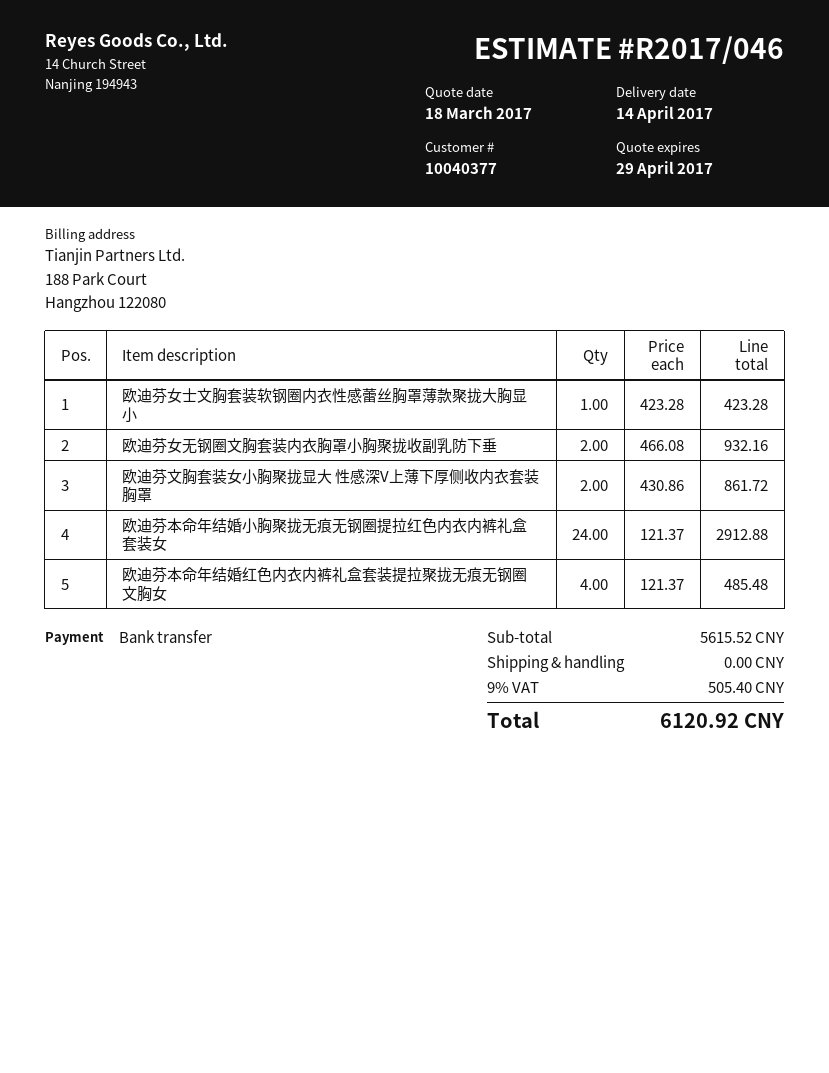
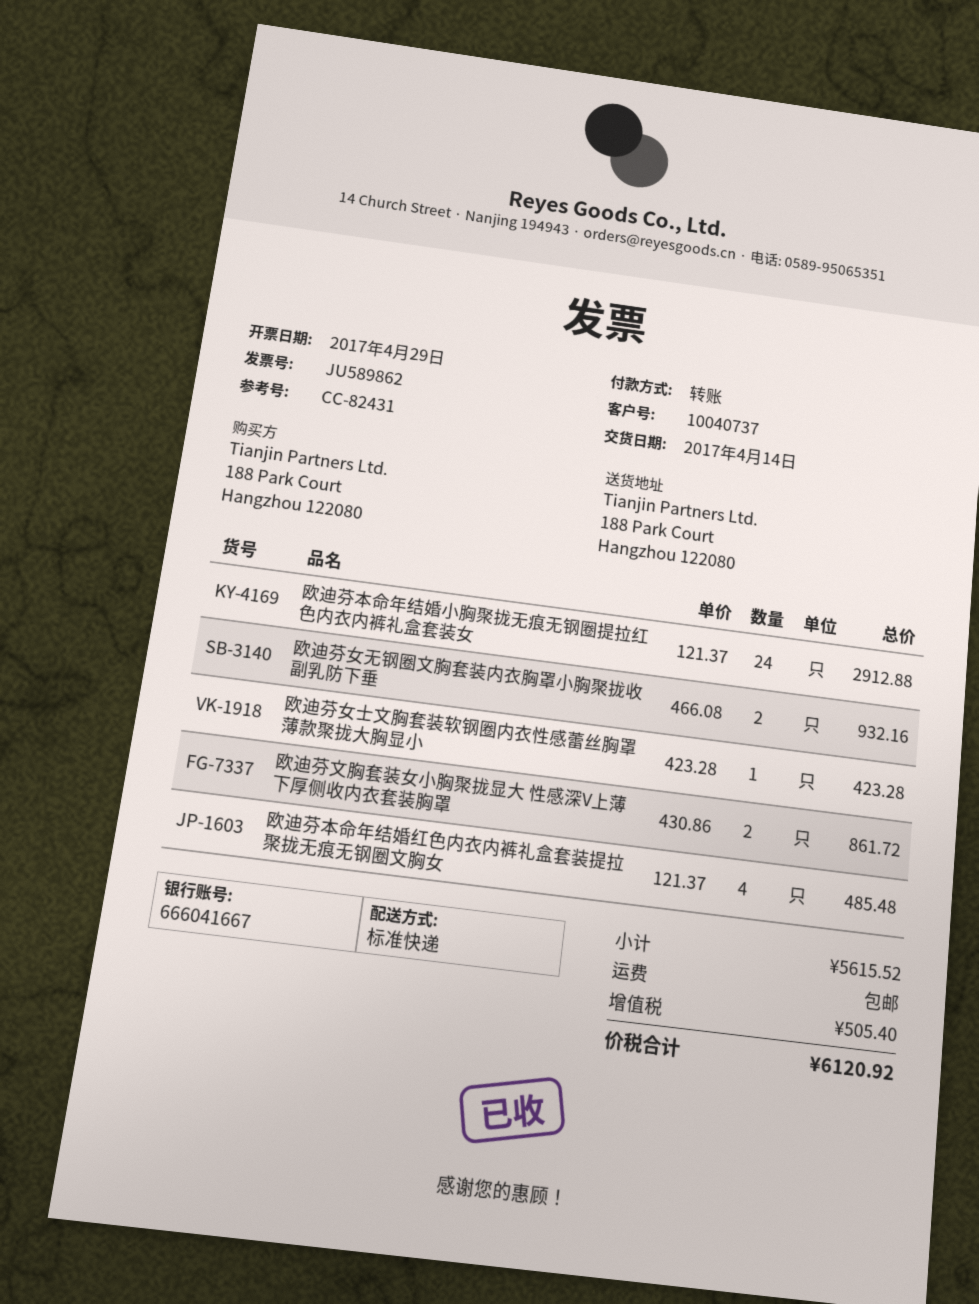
customer number: 10040377 -> 10040737

